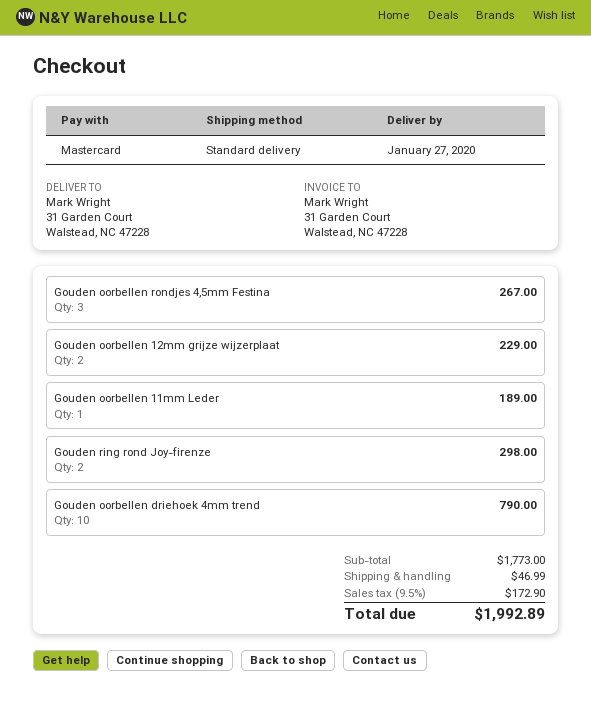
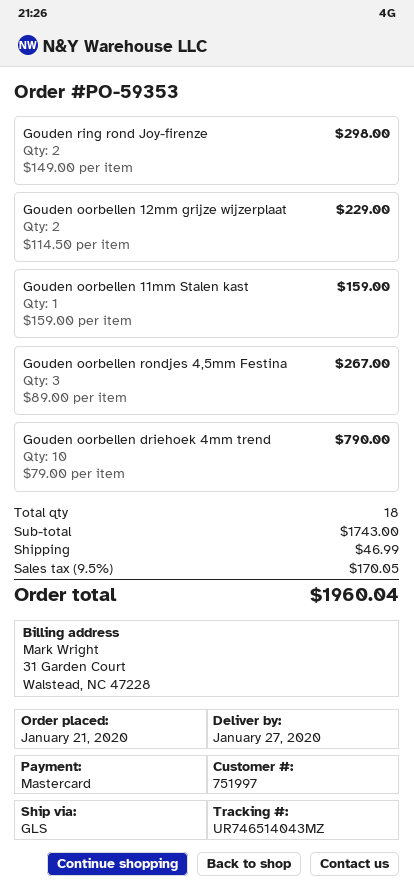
shipping method: standard -> GLS
Gouden oorbellen 11mm Leder: 1 for 189.00 -> none
Gouden oorbellen 11mm Stalen kast: none -> 1 for 159.00
subtotal: 1773.00 -> 1743.00
tax: 9.5% = 172.90 -> 9.5% = 170.05
total: 1992.89 -> 1960.04

